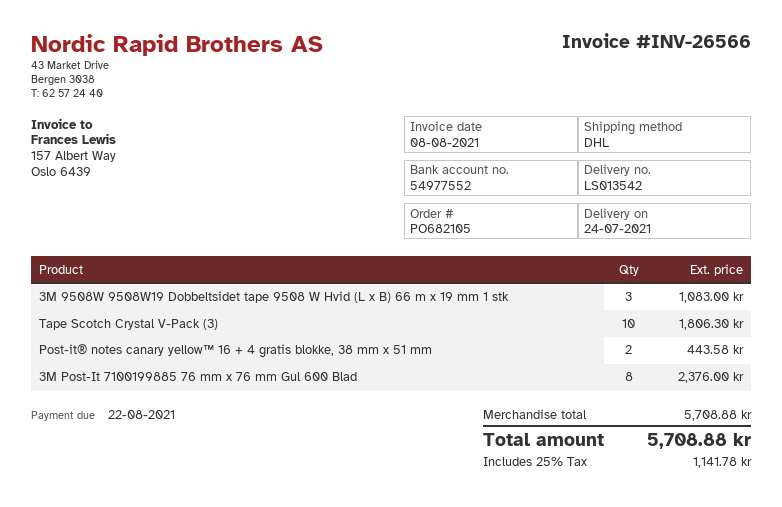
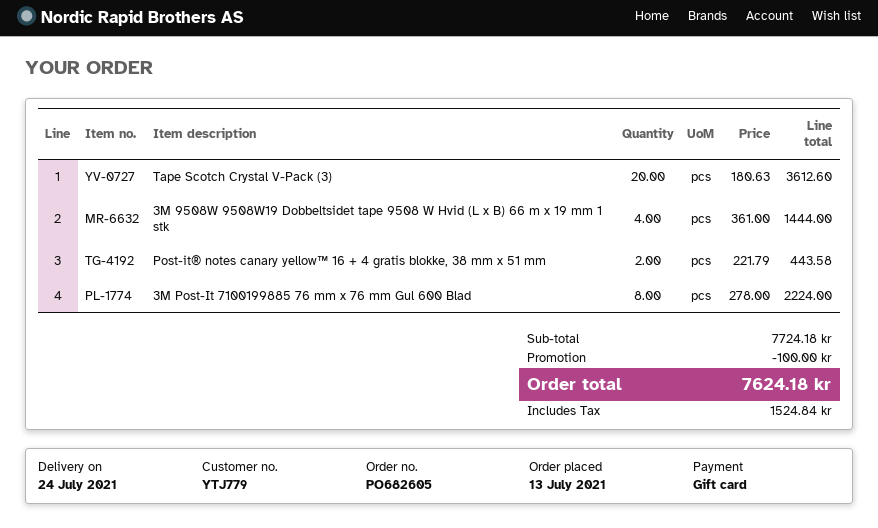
order number: PO682105 -> PO682605
3M 9508W 9508W19 Dobbeltsidet tape 9508 W Hvid (L x B) 66 m x 19 mm 1 stk: 3 for 1083.00 -> 4 for 1444.00
Tape Scotch Crystal V-Pack (3): 10 for 1806.30 -> 20 for 3612.60
3M Post-It 7100199885 76 mm x 76 mm Gul 600 Blad: 8 for 2376.00 -> 8 for 2224.00
subtotal: 5708.88 -> 7724.18
discount: none -> 100.00
tax: 1141.78 -> 1524.84
total: 5708.88 -> 7624.18

